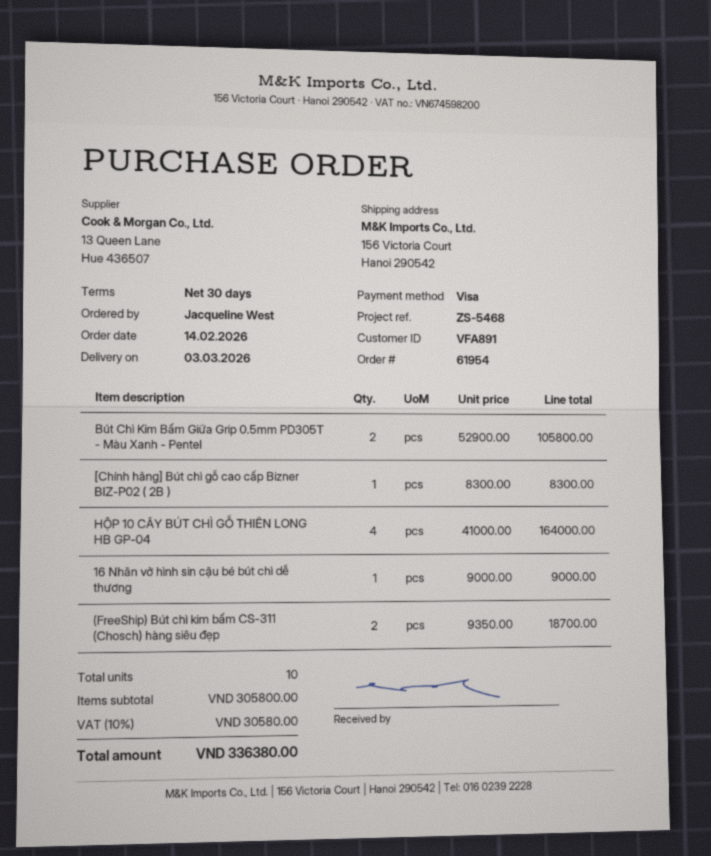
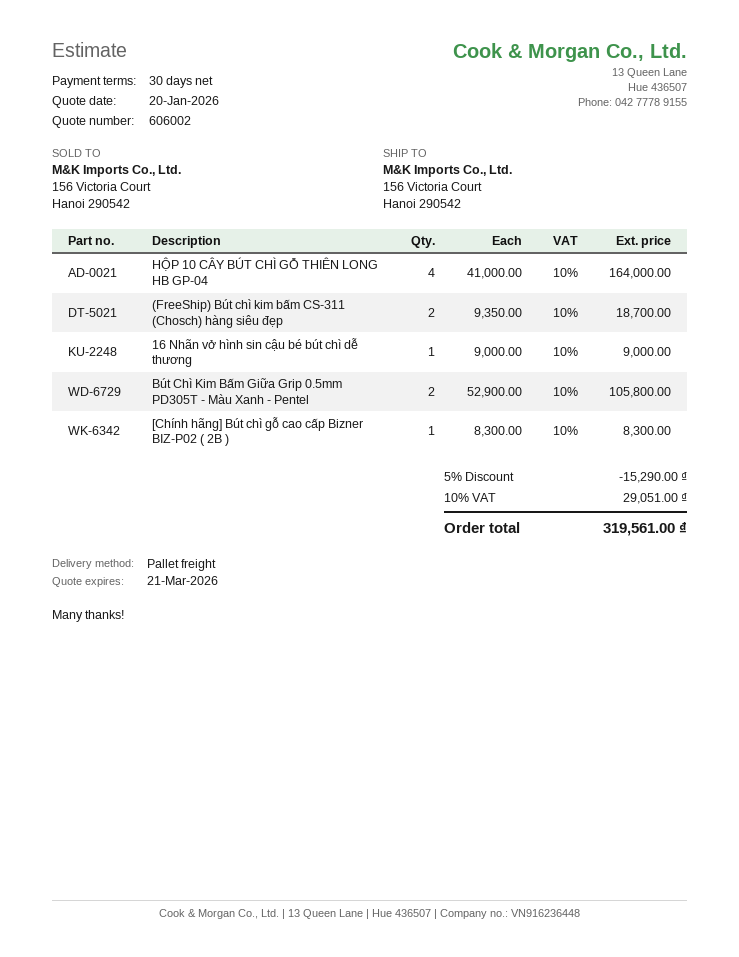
discount: none -> 5% = 15290.00
tax: 10% = 30580.00 -> 10% = 29051.00
total: 336380.00 -> 319561.00

